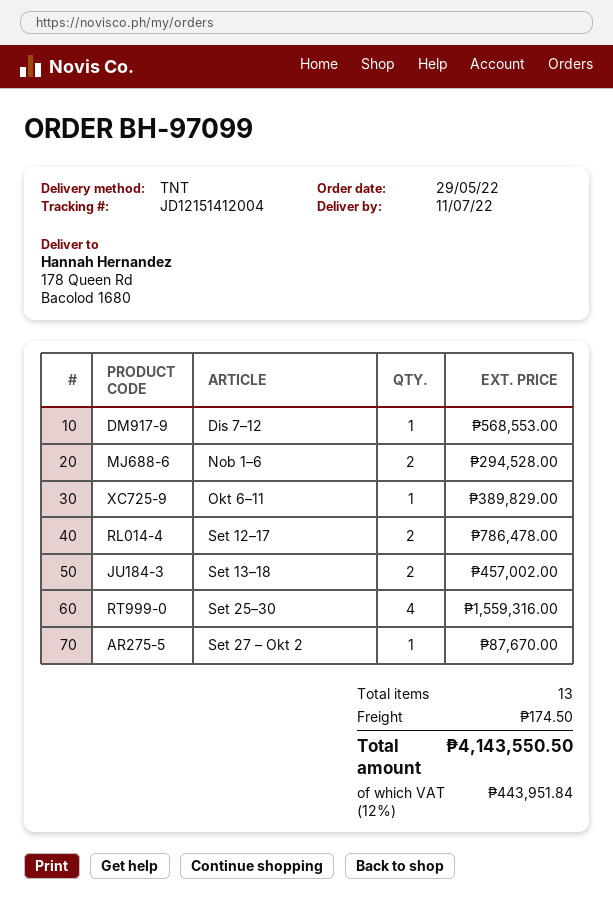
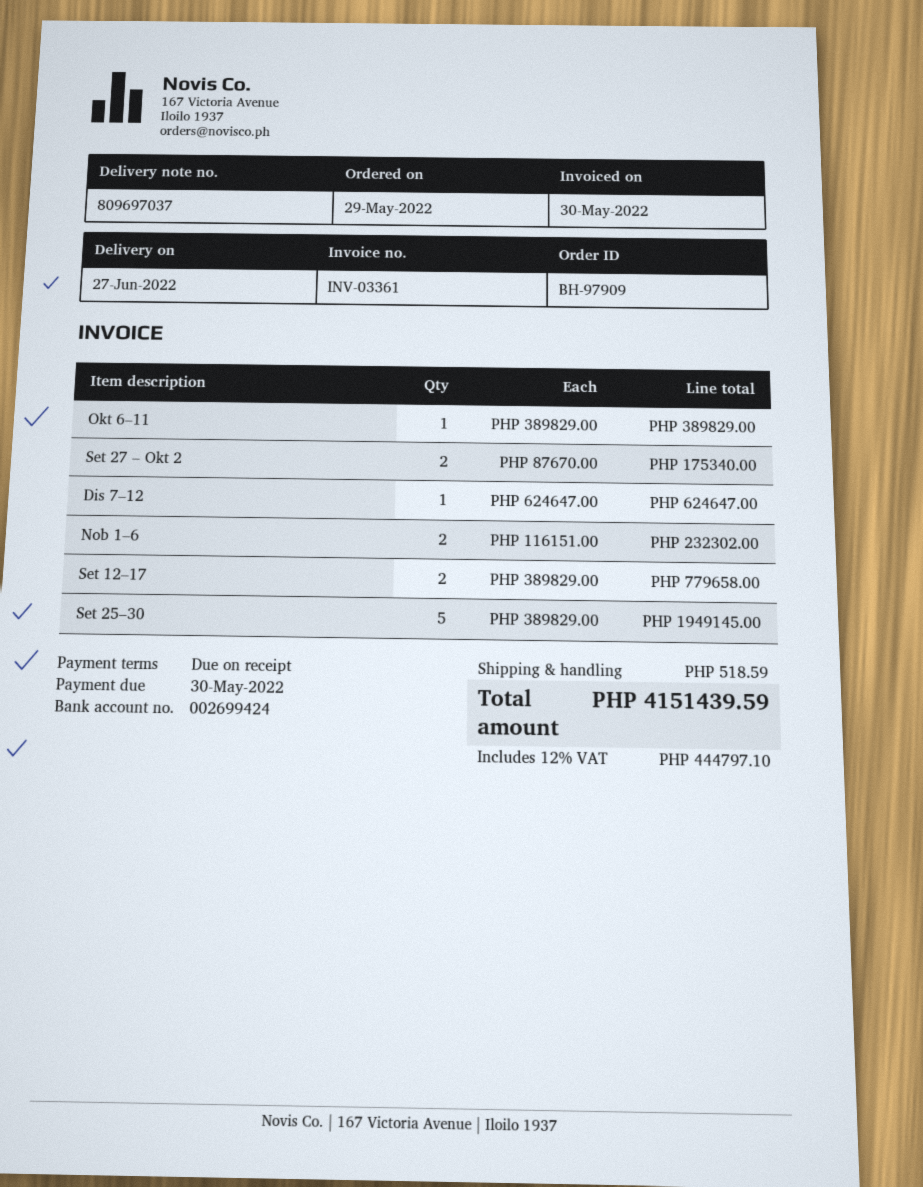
order number: BH-97099 -> BH-97909
delivery date: 2022-07-11 -> 2022-06-27
Dis 7–12: 1 for 568553.00 -> 1 for 624647.00
Nob 1–6: 2 for 294528.00 -> 2 for 232302.00
Set 12–17: 2 for 786478.00 -> 2 for 779658.00
Set 13–18: 2 for 457002.00 -> none
Set 25–30: 4 for 1559316.00 -> 5 for 1949145.00
Set 27 – Okt 2: 1 for 87670.00 -> 2 for 175340.00
shipping: 174.50 -> 518.59
tax: 12% = 443951.84 -> 12% = 444797.10
total: 4143550.50 -> 4151439.59

